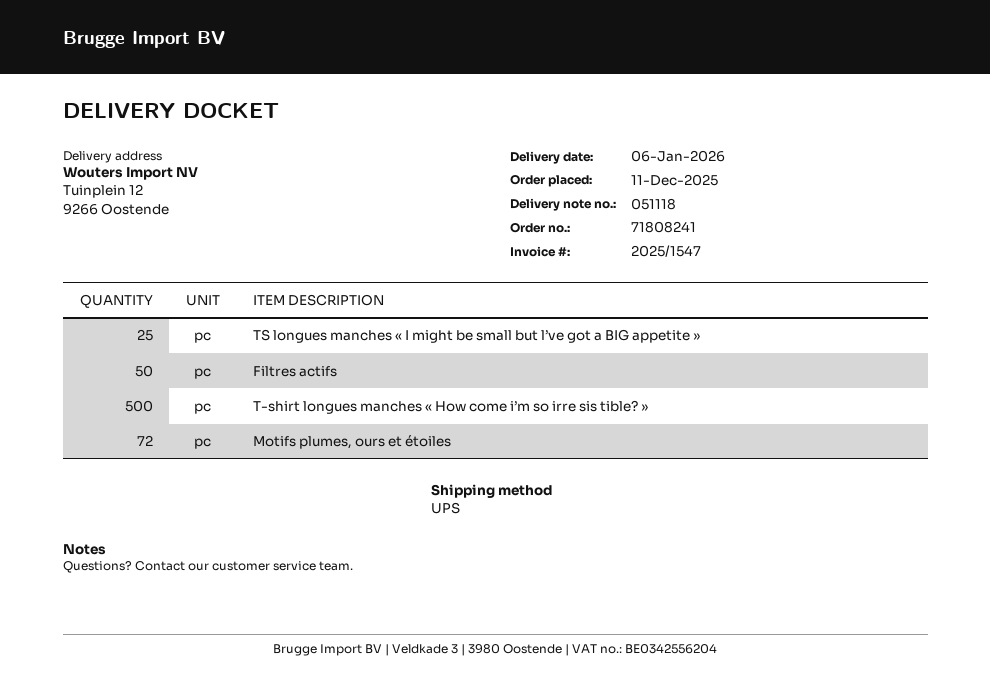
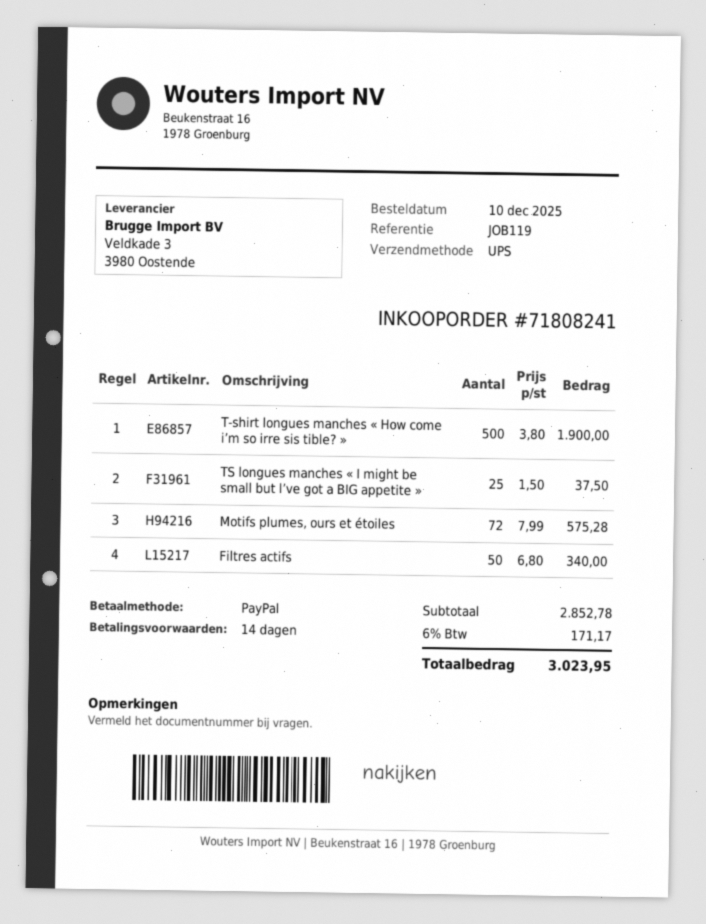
order date: 2025-12-11 -> 2025-12-10

